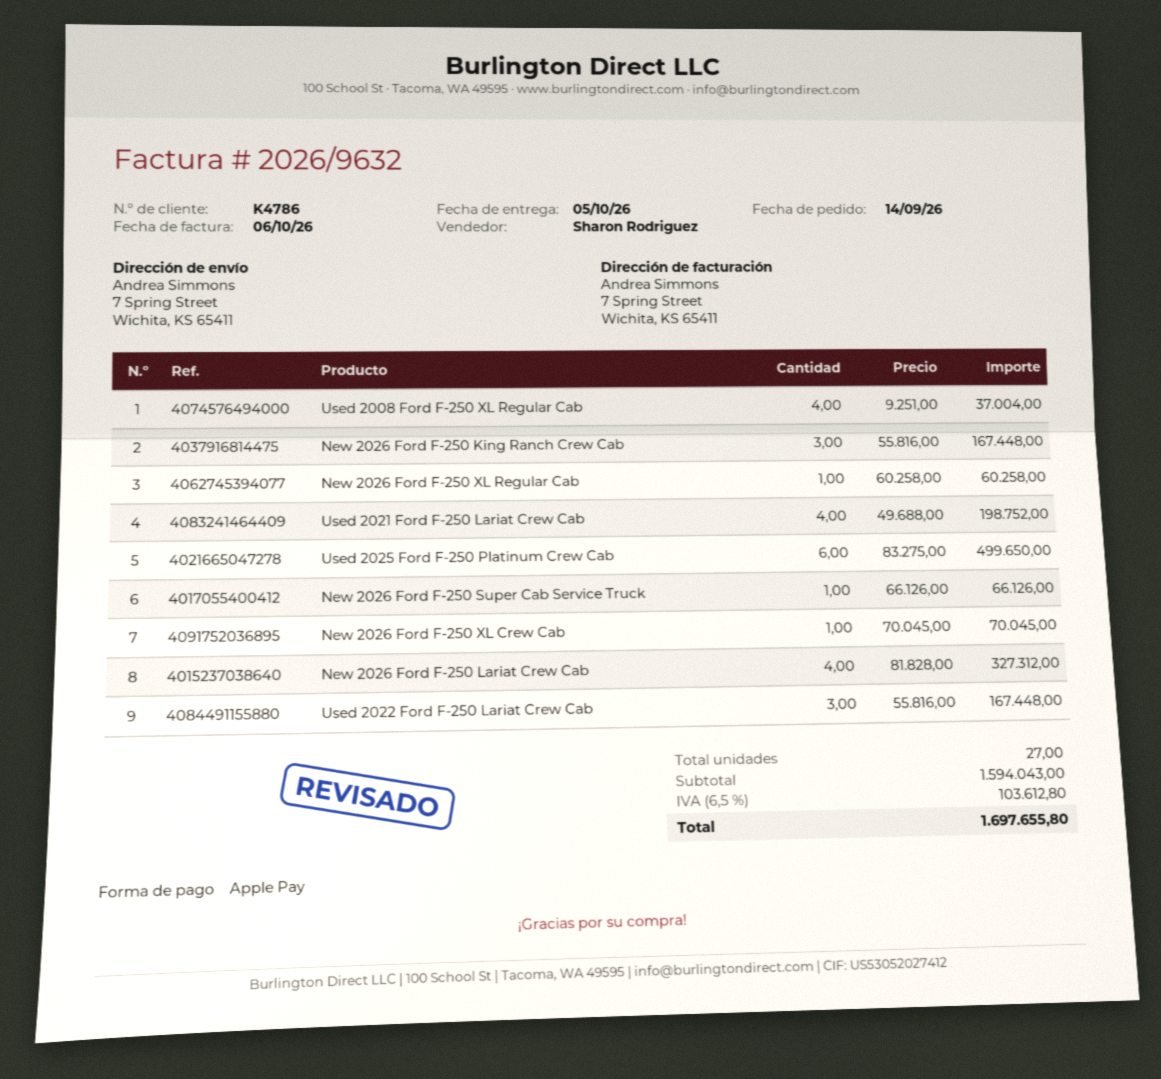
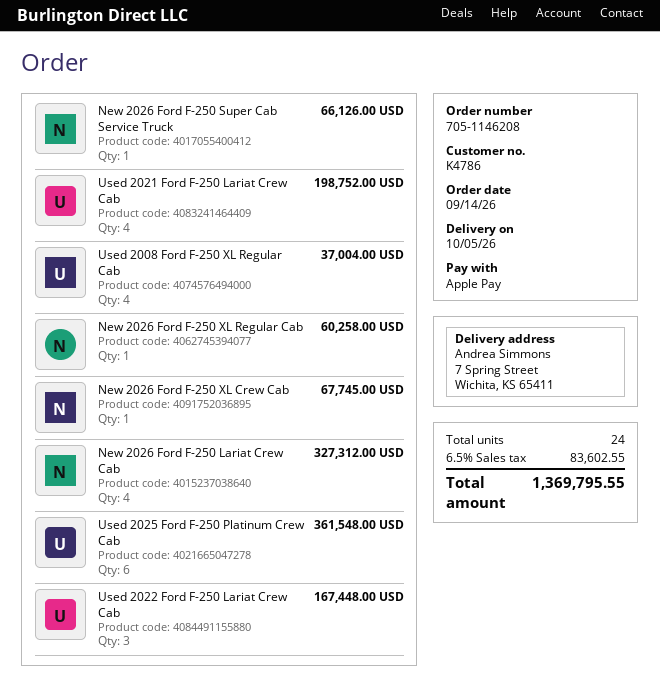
New 2026 Ford F-250 King Ranch Crew Cab: 3 for 167448.00 -> none
Used 2025 Ford F-250 Platinum Crew Cab: 6 for 499650.00 -> 6 for 361548.00
New 2026 Ford F-250 XL Crew Cab: 1 for 70045.00 -> 1 for 67745.00
total quantity: 27 -> 24
tax: 6.5% = 103612.80 -> 6.5% = 83602.55
total: 1697655.80 -> 1369795.55

